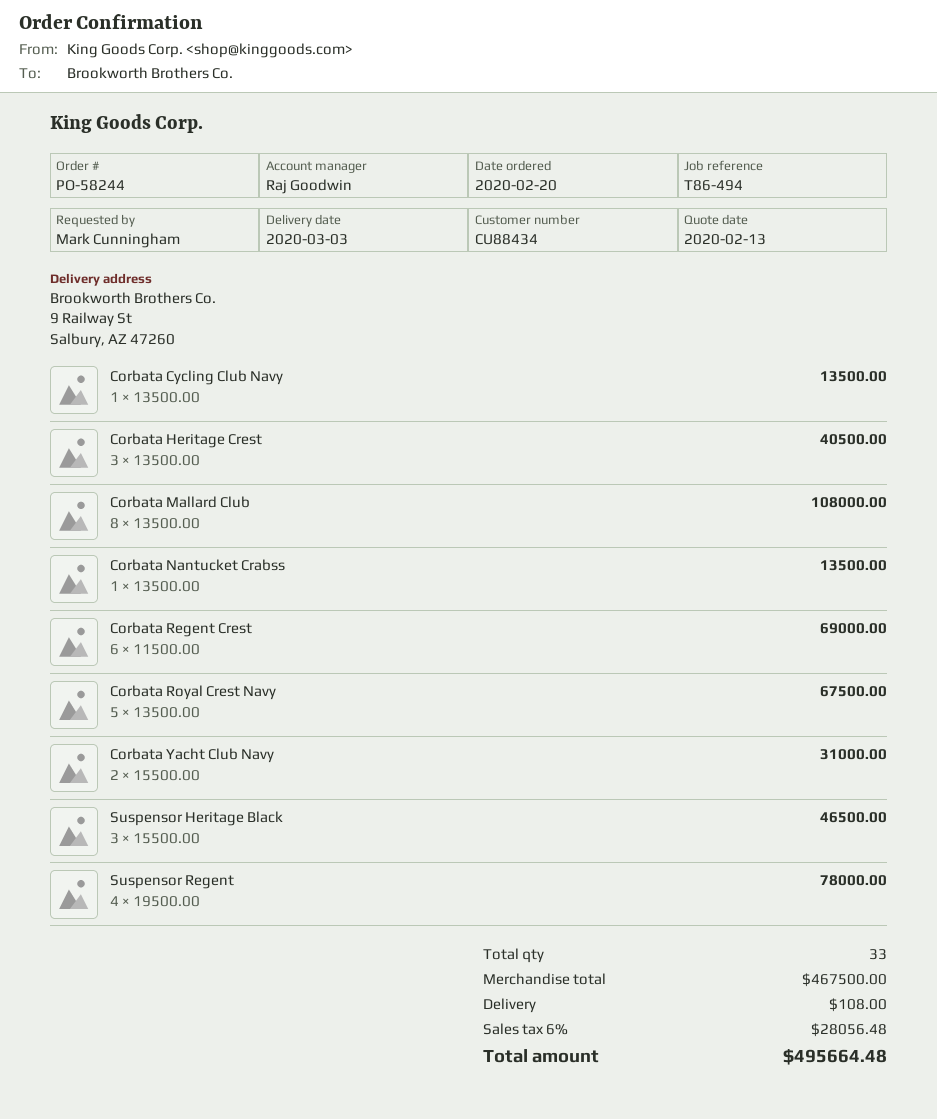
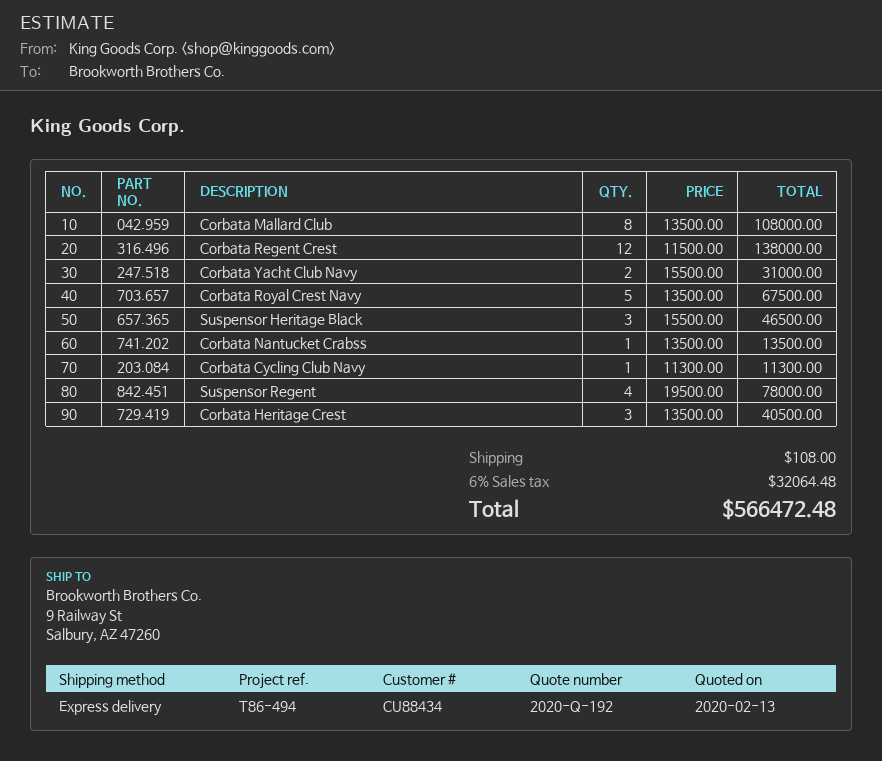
Corbata Cycling Club Navy: 1 x 13500.00 = 13500.00 -> 1 x 11300.00 = 11300.00
Corbata Regent Crest: 6 x 11500.00 = 69000.00 -> 12 x 11500.00 = 138000.00
tax: 6% = 28056.48 -> 6% = 32064.48
total: 495664.48 -> 566472.48

